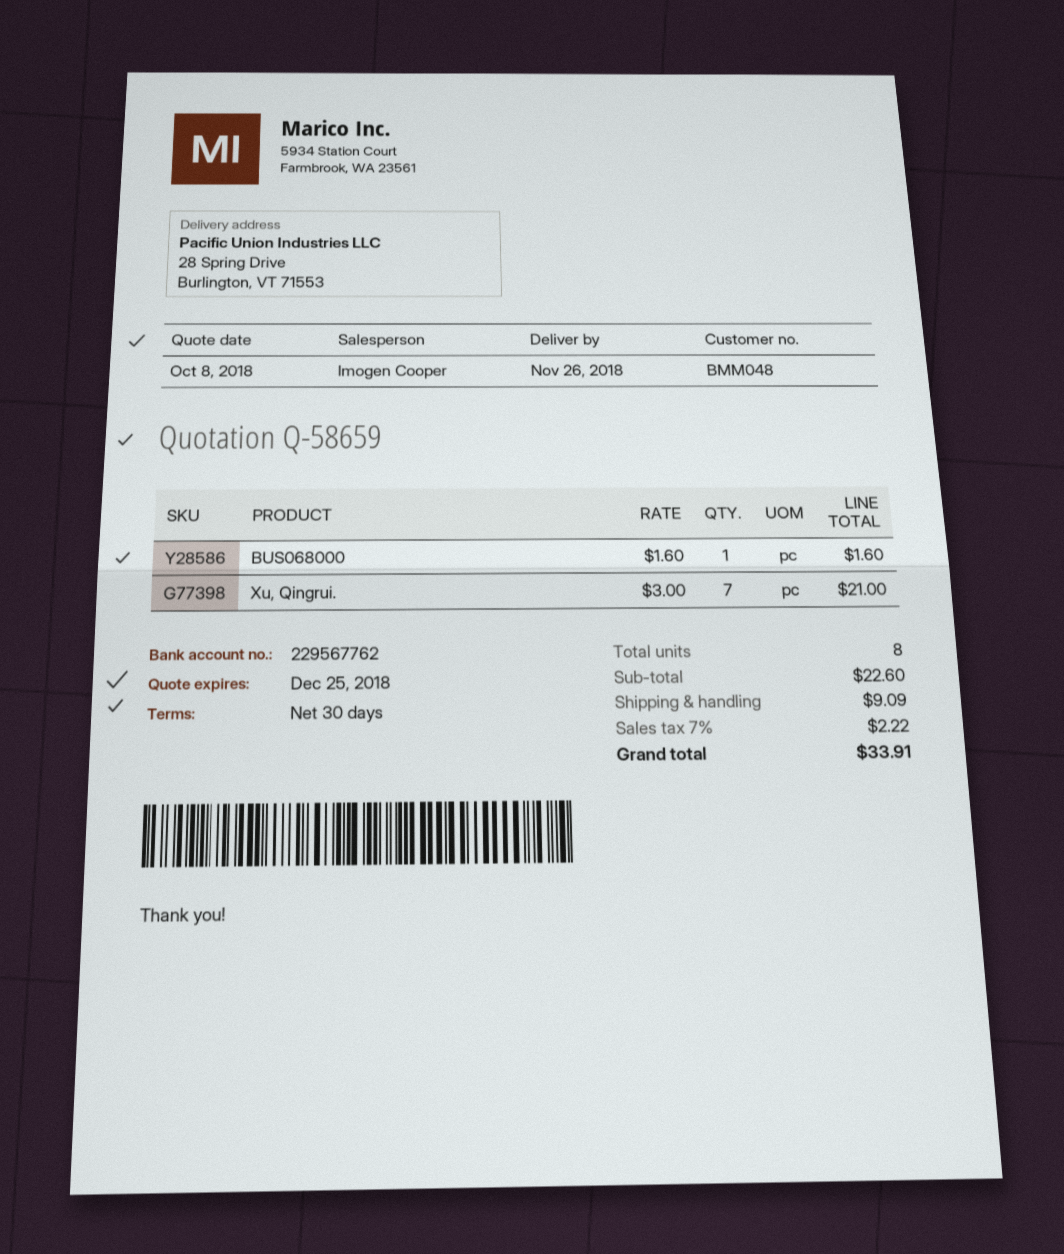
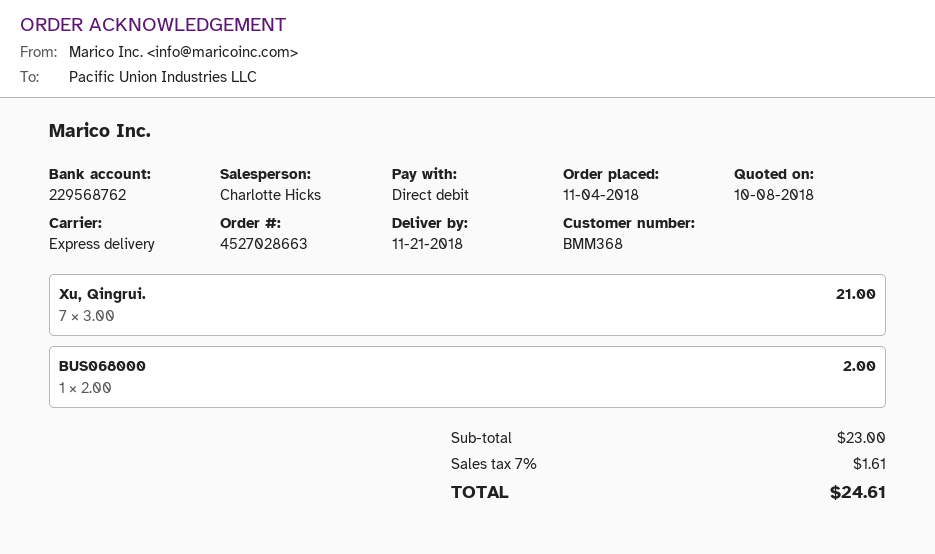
delivery date: 2018-11-26 -> 2018-11-21
customer number: BMM048 -> BMM368
sales rep: Imogen Cooper -> Charlotte Hicks
bank account: 229567762 -> 229568762
BUS068000: 1 x 1.60 = 1.60 -> 1 x 2.00 = 2.00
subtotal: 22.60 -> 23.00
shipping: 9.09 -> none
tax: 7% = 2.22 -> 7% = 1.61
total: 33.91 -> 24.61

